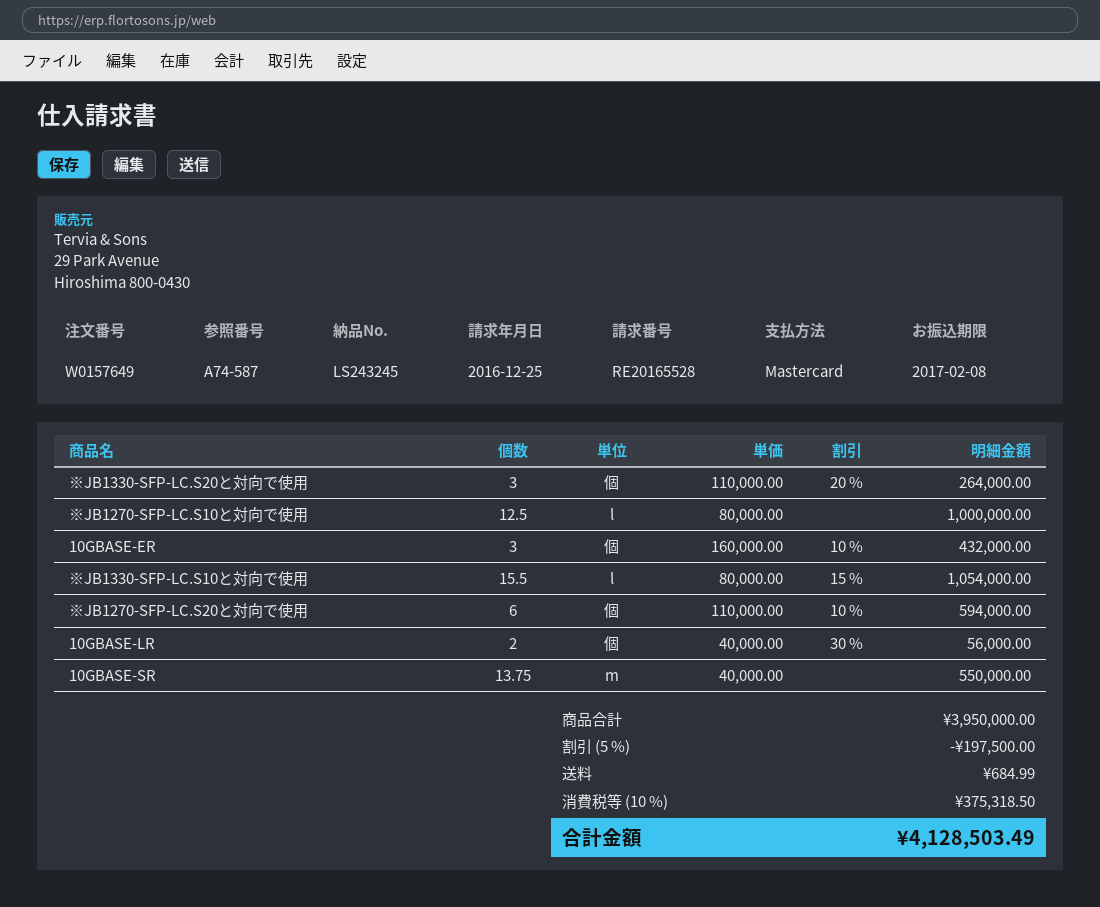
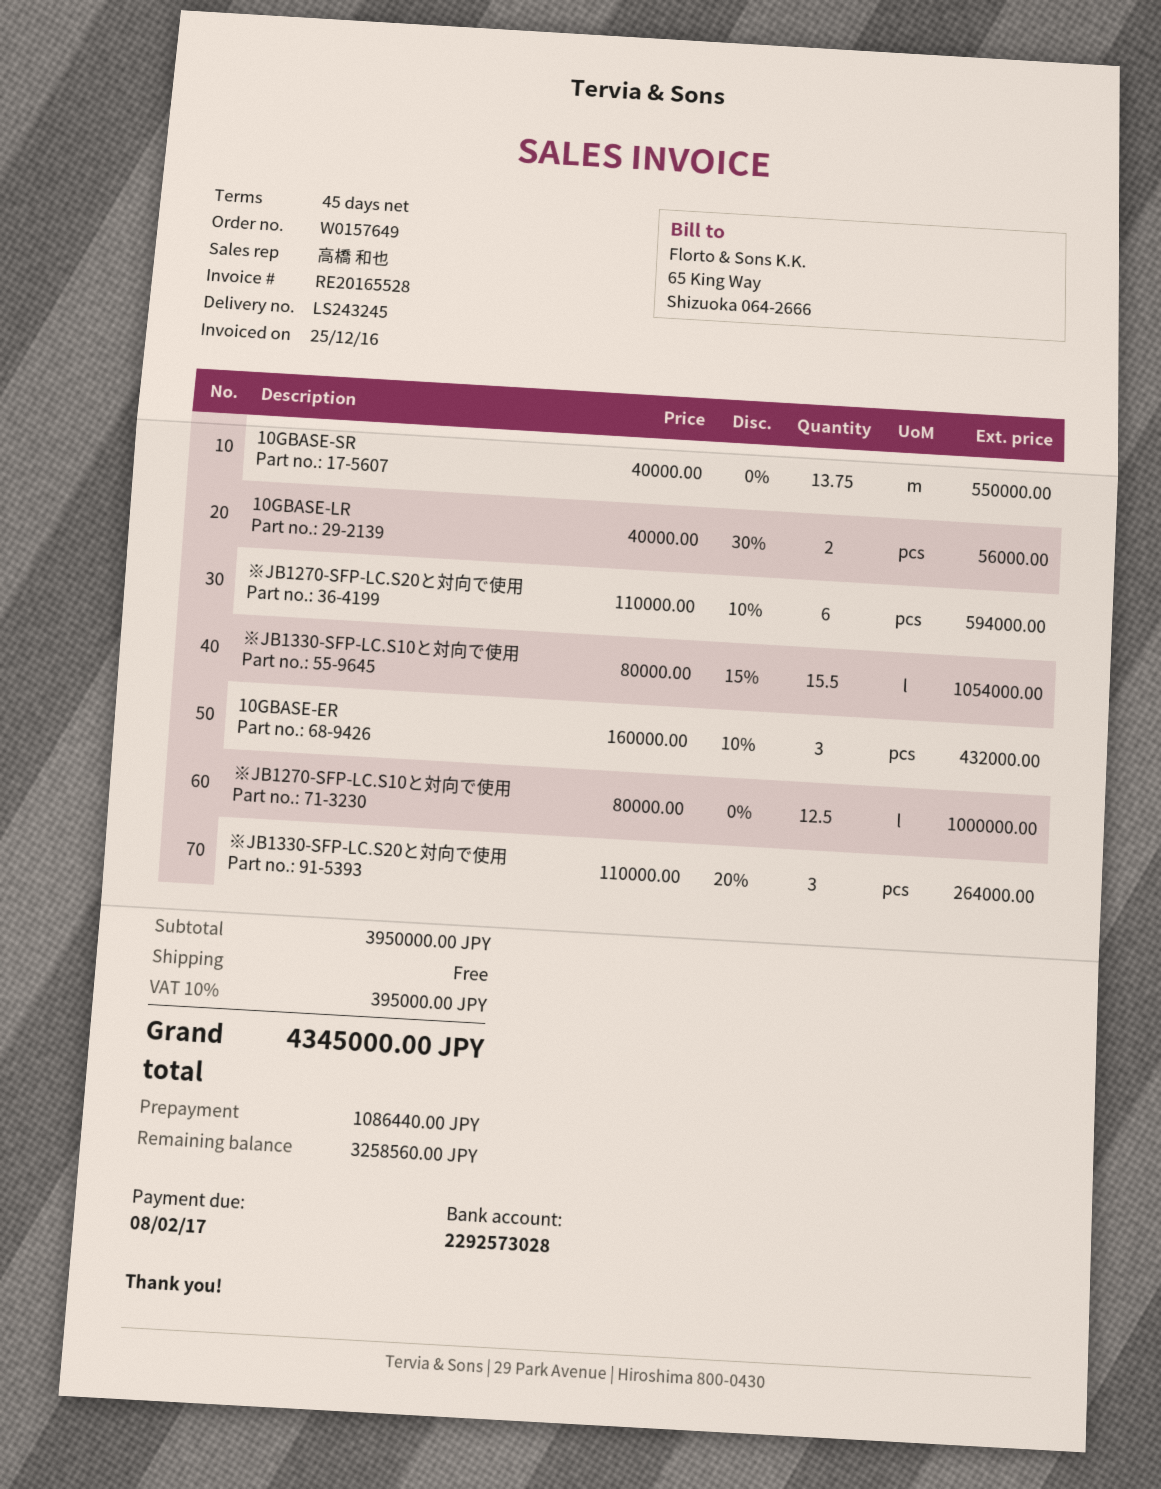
discount: 5% = 197500.00 -> none
shipping: 684.99 -> 0.00
tax: 10% = 375318.50 -> 10% = 395000.00
total: 4128503.49 -> 4345000.00

